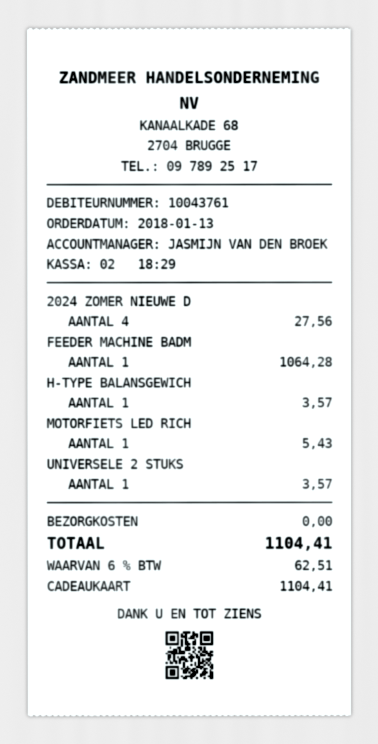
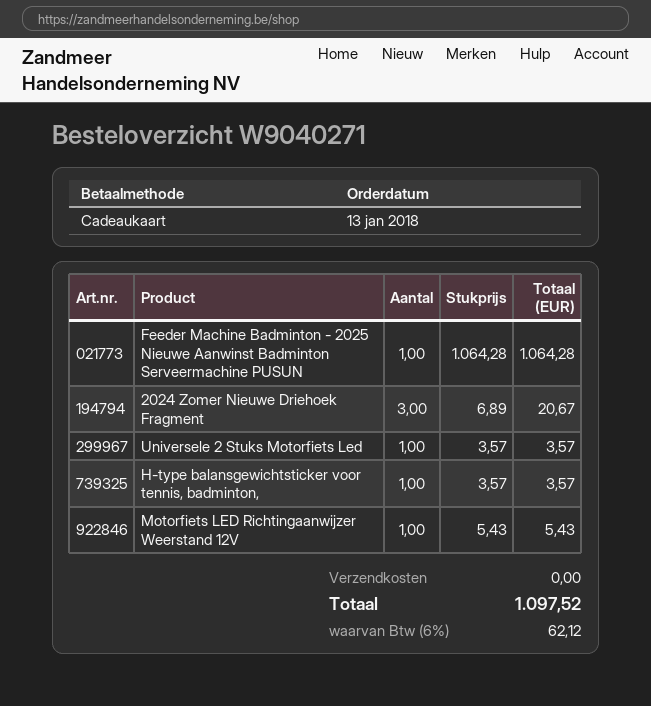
2024 ZOMER NIEUWE D: 4 for 27.56 -> 3 for 20.67
tax: 6% = 62.51 -> 6% = 62.12
total: 1104.41 -> 1097.52

